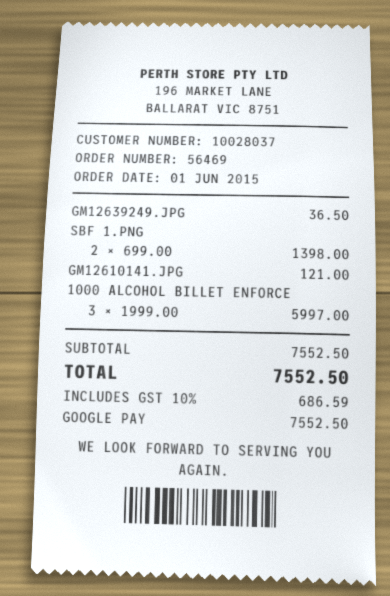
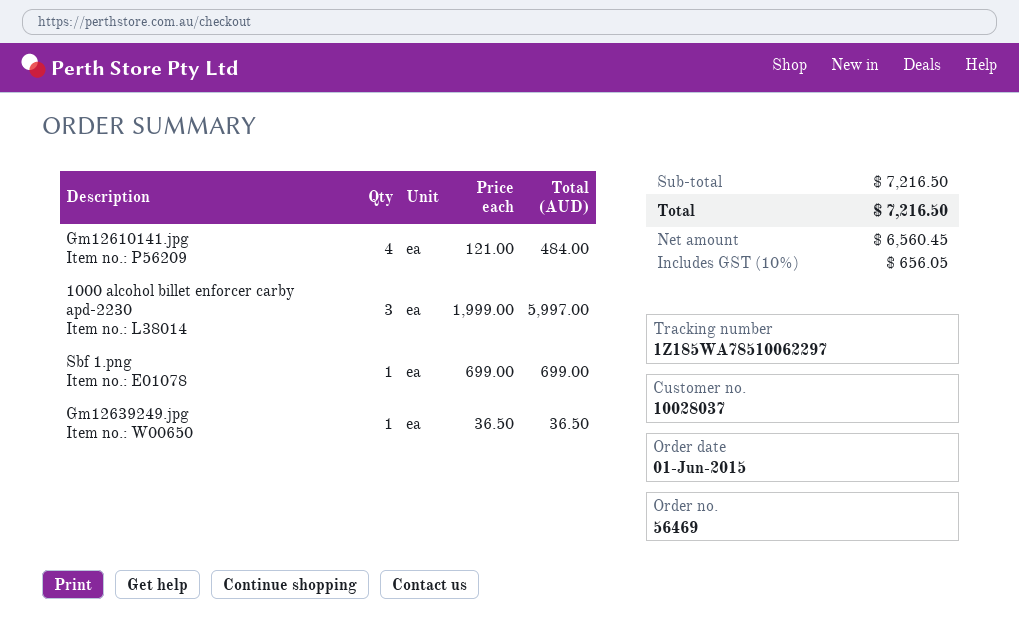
SBF 1.PNG: 2 x 699.00 = 1398.00 -> 1 x 699.00 = 699.00
GM12610141.JPG: 1 x 121.00 = 121.00 -> 4 x 121.00 = 484.00
subtotal: 7552.50 -> 7216.50
tax: 10% = 686.59 -> 10% = 656.05
total: 7552.50 -> 7216.50

